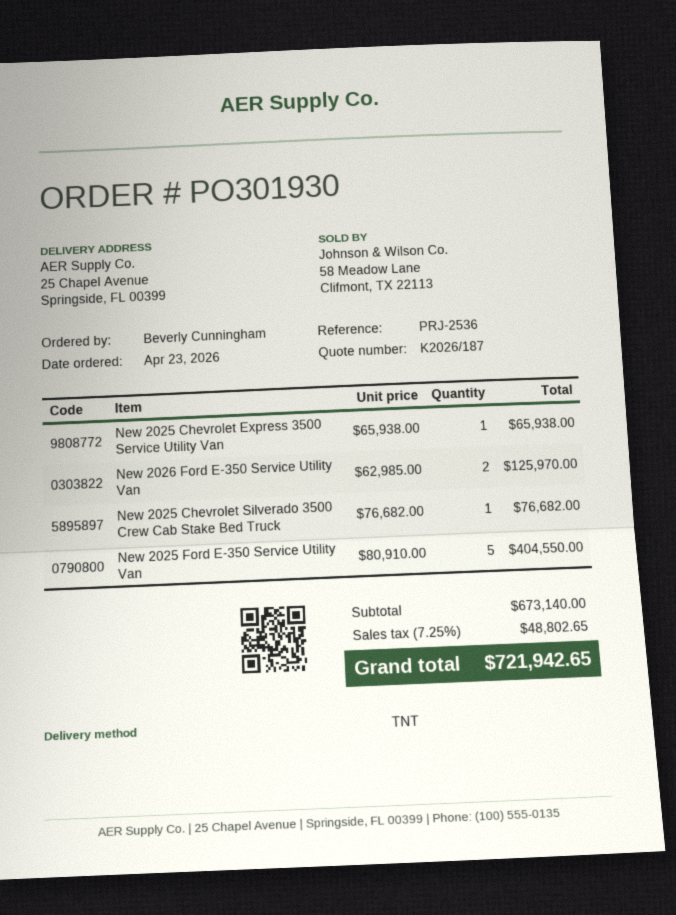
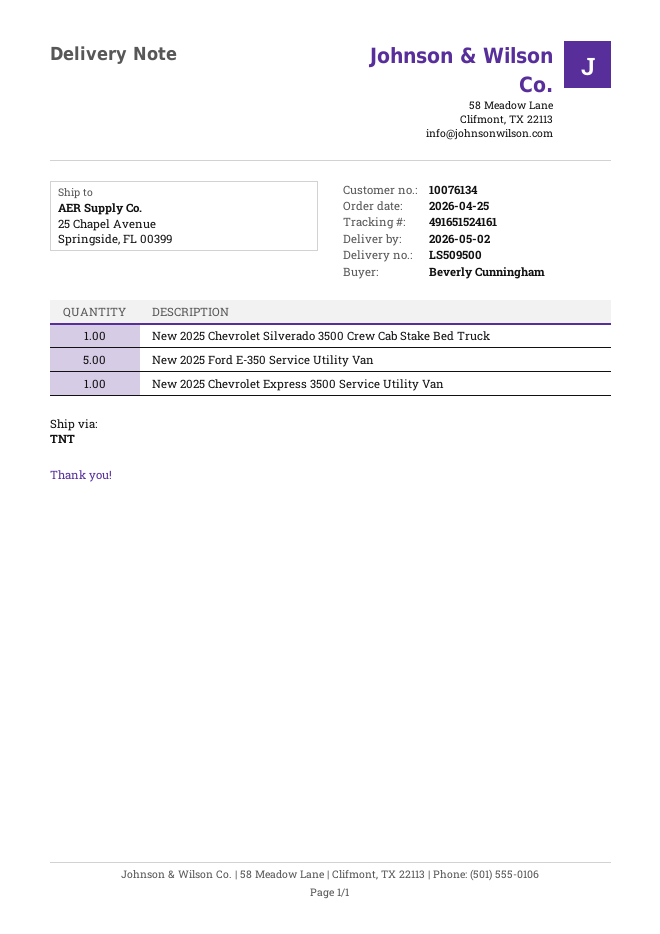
order date: 2026-04-23 -> 2026-04-25
New 2026 Ford E-350 Service Utility Van: 2 -> none

